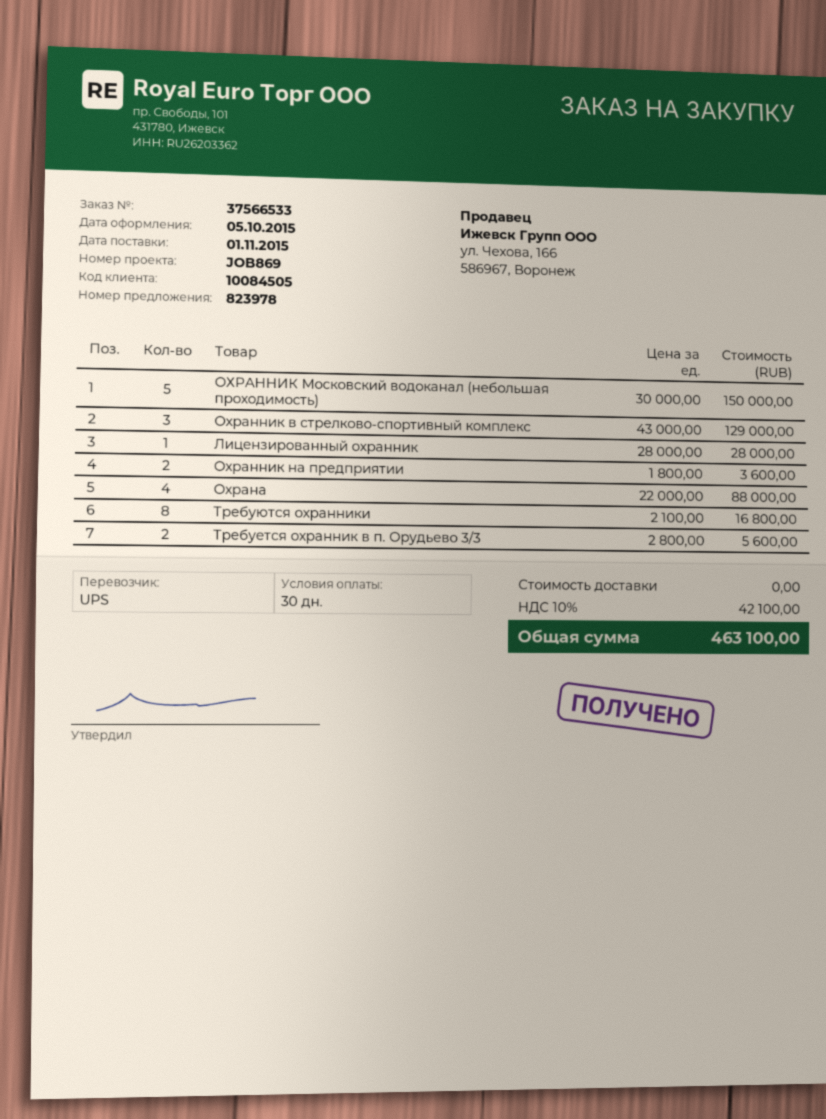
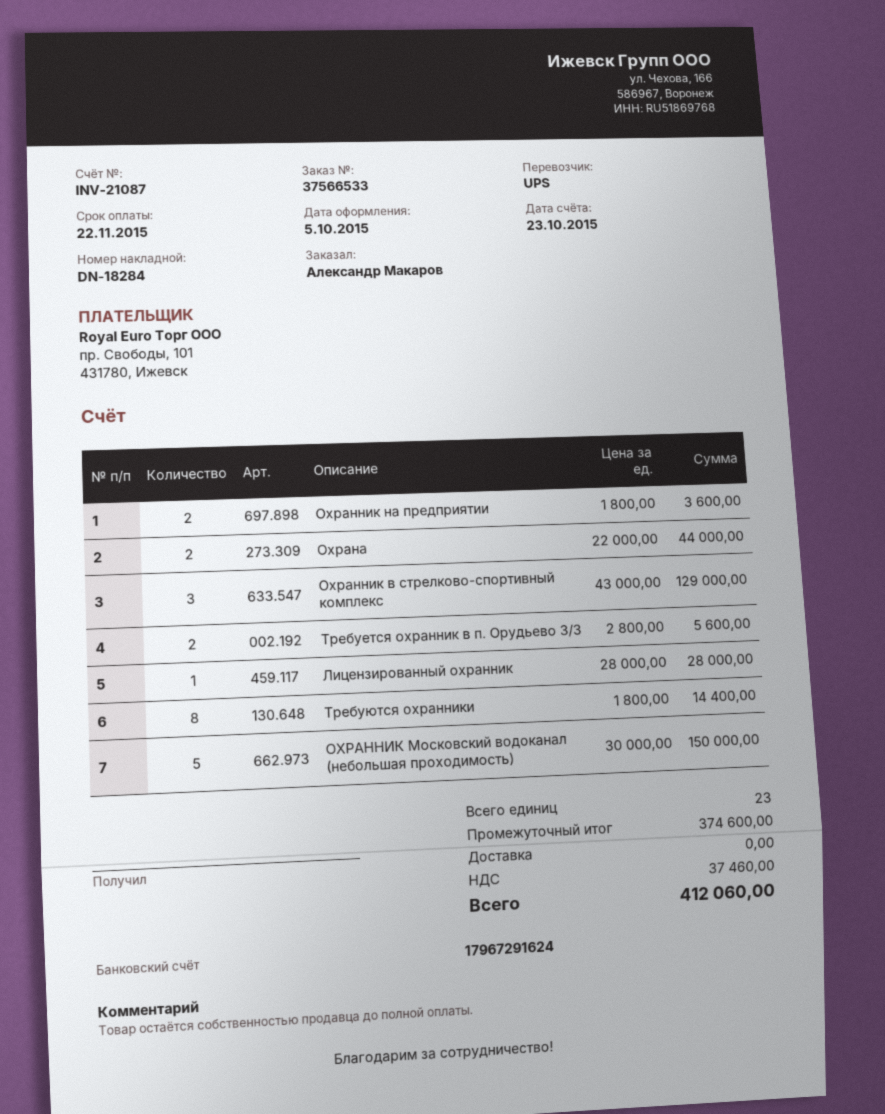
Охрана: 4 x 22000.00 = 88000.00 -> 2 x 22000.00 = 44000.00
Требуются охранники: 8 x 2100.00 = 16800.00 -> 8 x 1800.00 = 14400.00
tax: 42100.00 -> 37460.00
total: 463100.00 -> 412060.00

